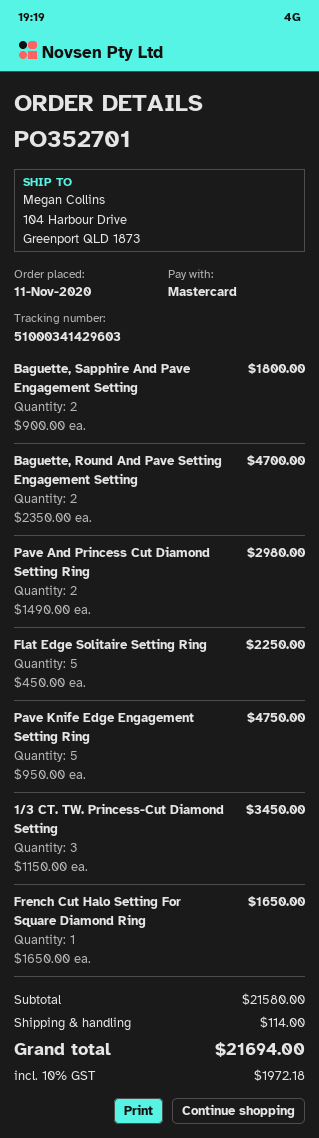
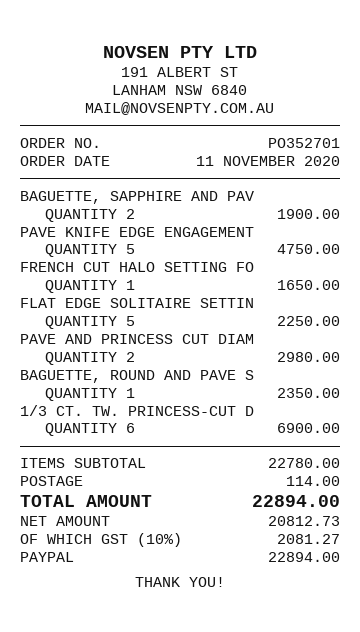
payment method: Mastercard -> PayPal
Baguette, Sapphire And Pave Engagement Setting: 2 for 1800.00 -> 2 for 1900.00
Baguette, Round And Pave Setting Engagement Setting: 2 for 4700.00 -> 1 for 2350.00
1/3 CT. TW. Princess-Cut Diamond Setting: 3 for 3450.00 -> 6 for 6900.00
subtotal: 21580.00 -> 22780.00
tax: 10% = 1972.18 -> 10% = 2081.27
total: 21694.00 -> 22894.00

